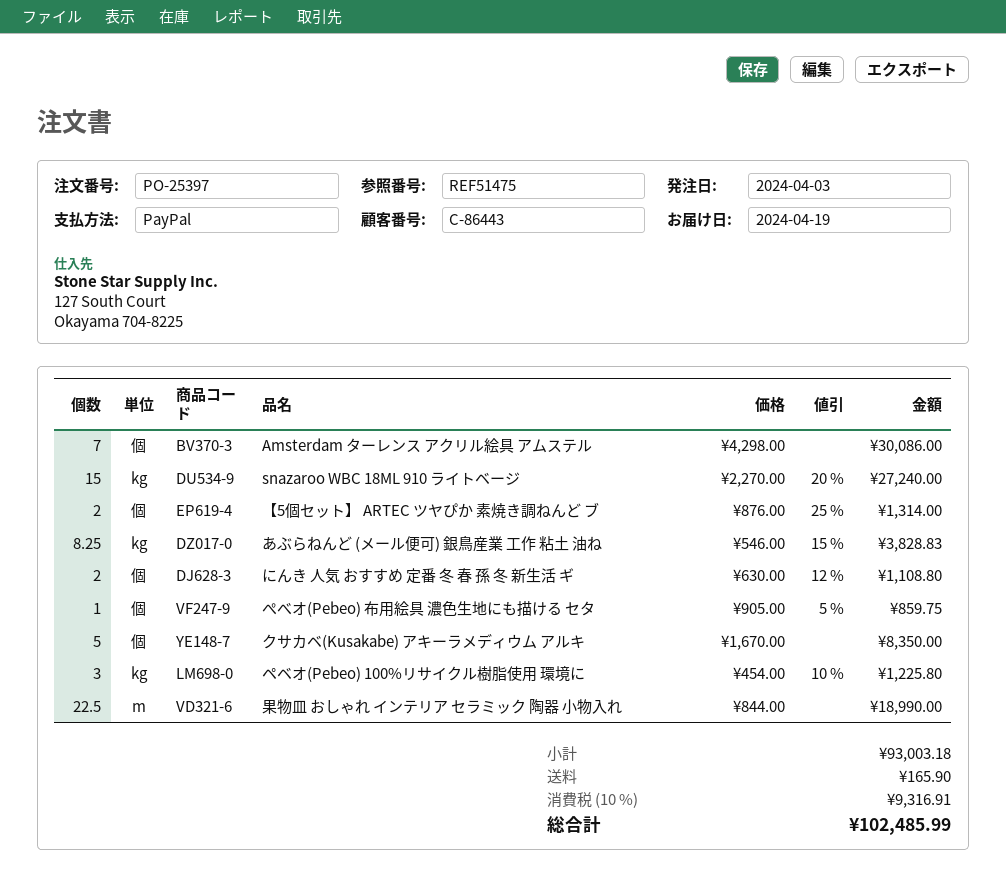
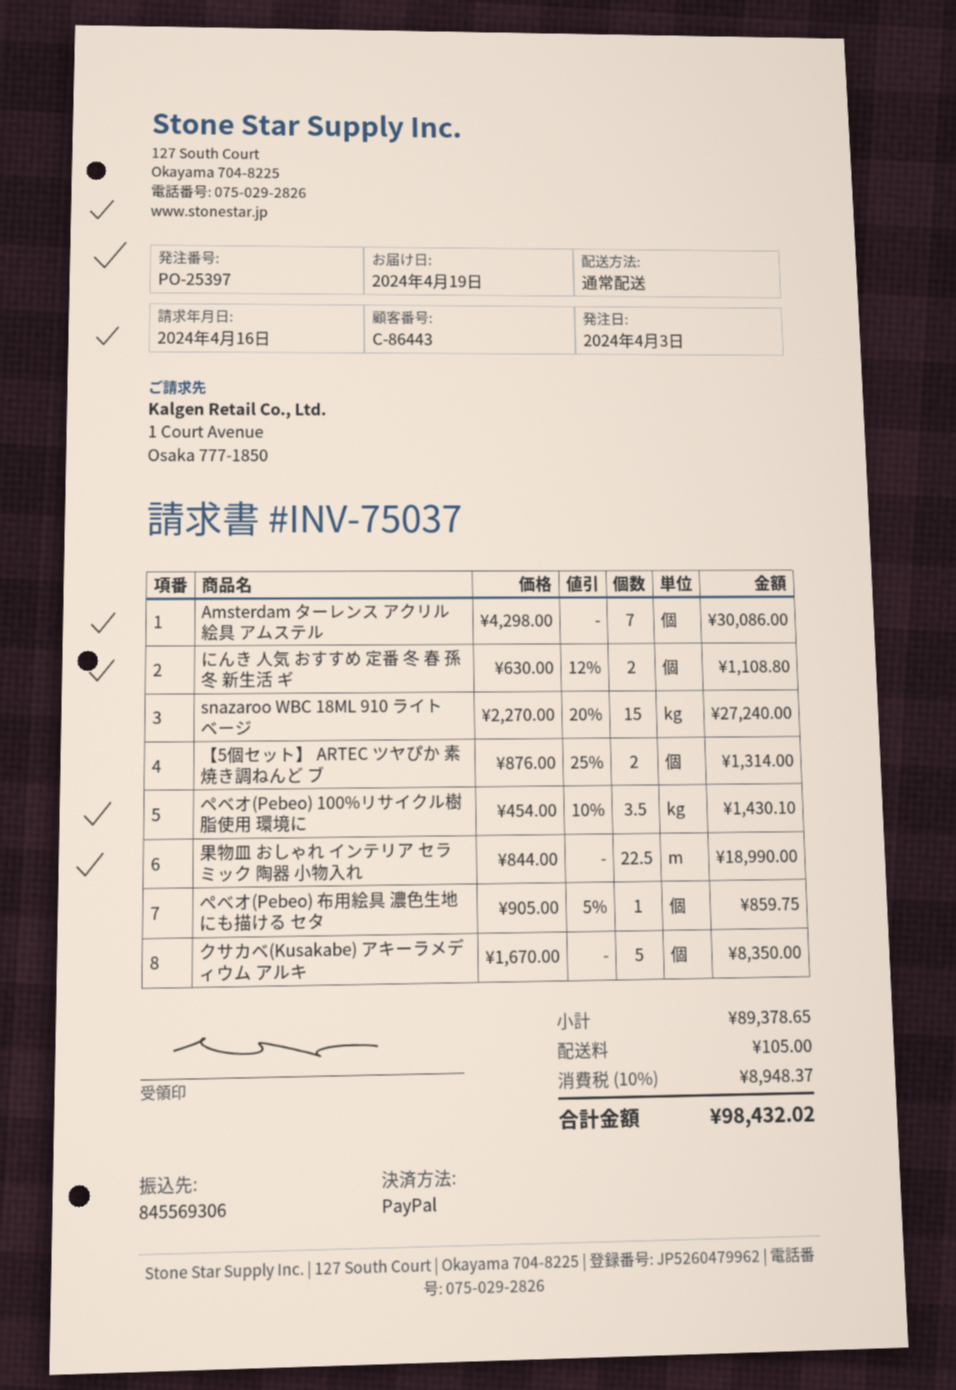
あぶらねんど (メール便可) 銀鳥産業 工作 粘土 油ね: 8.25 x 546.00 - 15% = 3828.83 -> none
ペベオ(Pebeo) 100%リサイクル樹脂使用 環境に: 3 x 454.00 - 10% = 1225.80 -> 3.5 x 454.00 - 10% = 1430.10
subtotal: 93003.18 -> 89378.65
shipping: 165.90 -> 105.00
tax: 10% = 9316.91 -> 10% = 8948.37
total: 102485.99 -> 98432.02

